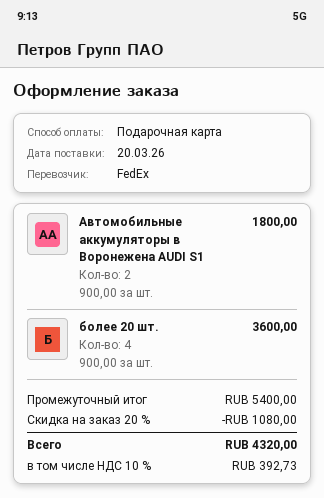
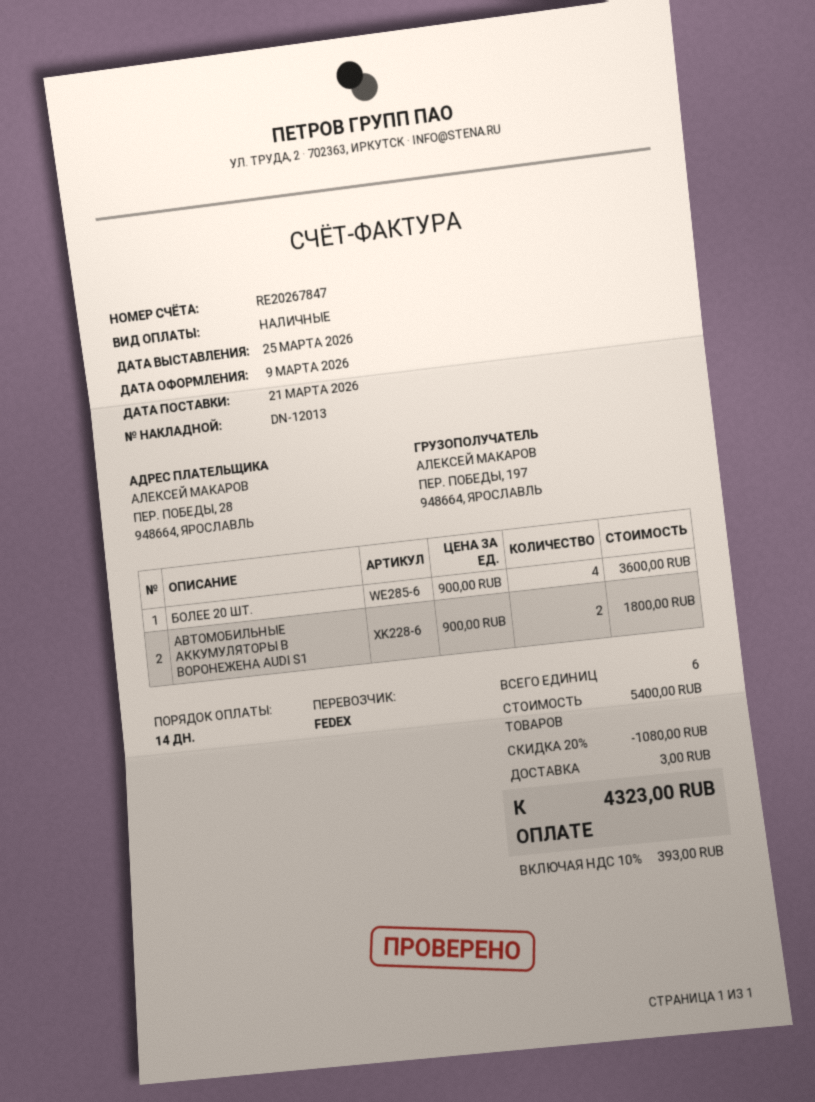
delivery date: 2026-03-20 -> 2026-03-21
payment method: gift card -> cash
shipping: none -> 3.00
tax: 10% = 392.73 -> 10% = 393.00
total: 4320.00 -> 4323.00

